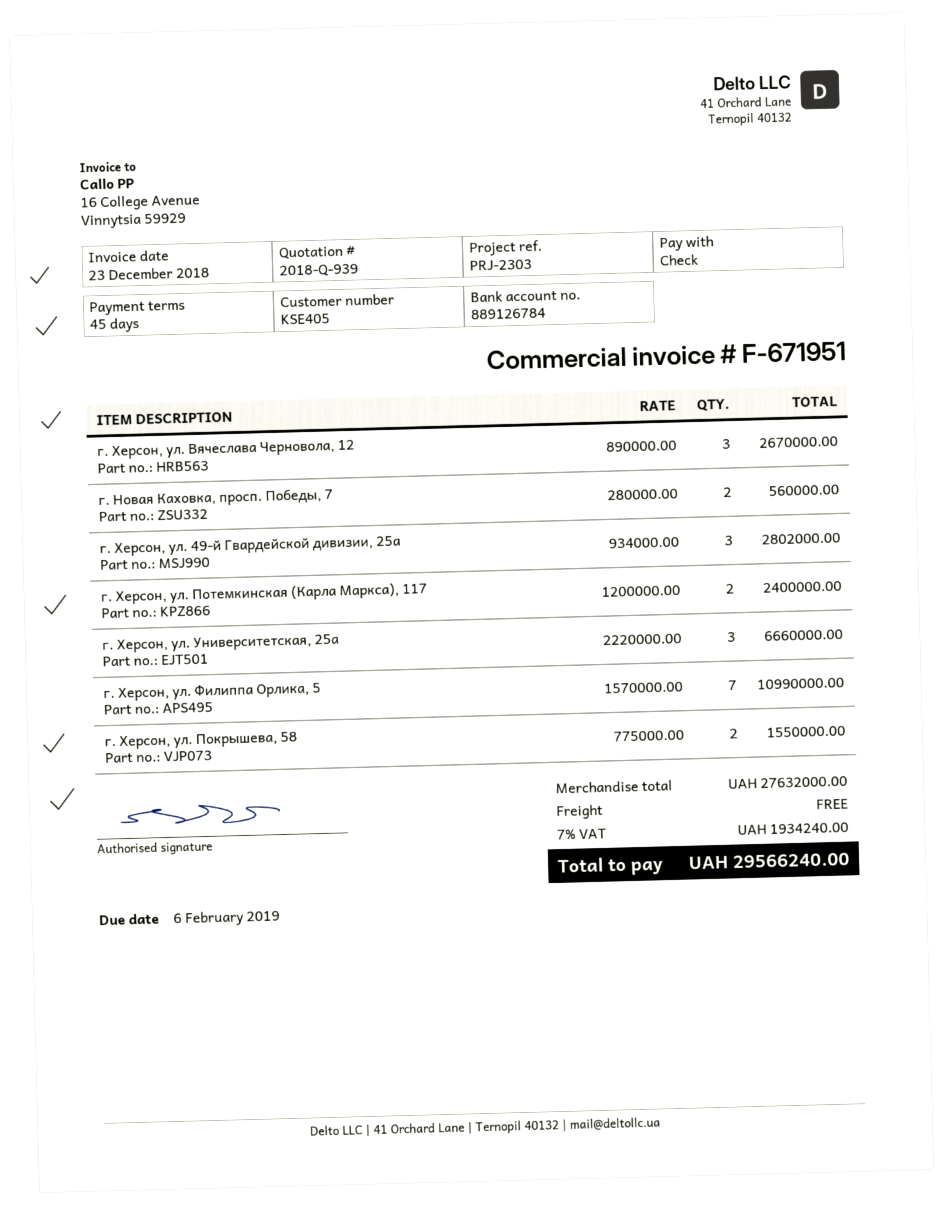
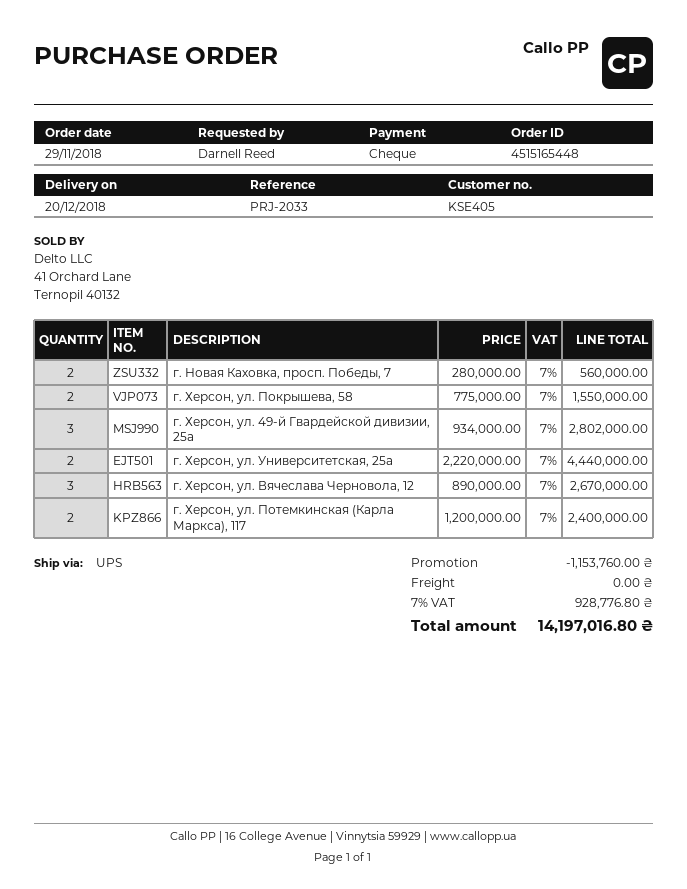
reference: PRJ-2303 -> PRJ-2033
г. Херсон, ул. Университетская, 25а: 3 x 2220000.00 = 6660000.00 -> 2 x 2220000.00 = 4440000.00
г. Херсон, ул. Филиппа Орлика, 5: 7 x 1570000.00 = 10990000.00 -> none
discount: none -> 1153760.00
tax: 7% = 1934240.00 -> 7% = 928776.80
total: 29566240.00 -> 14197016.80

